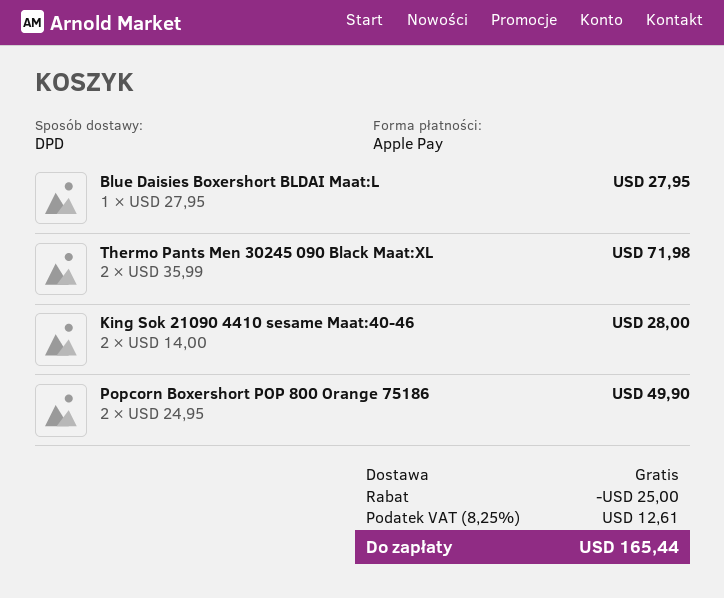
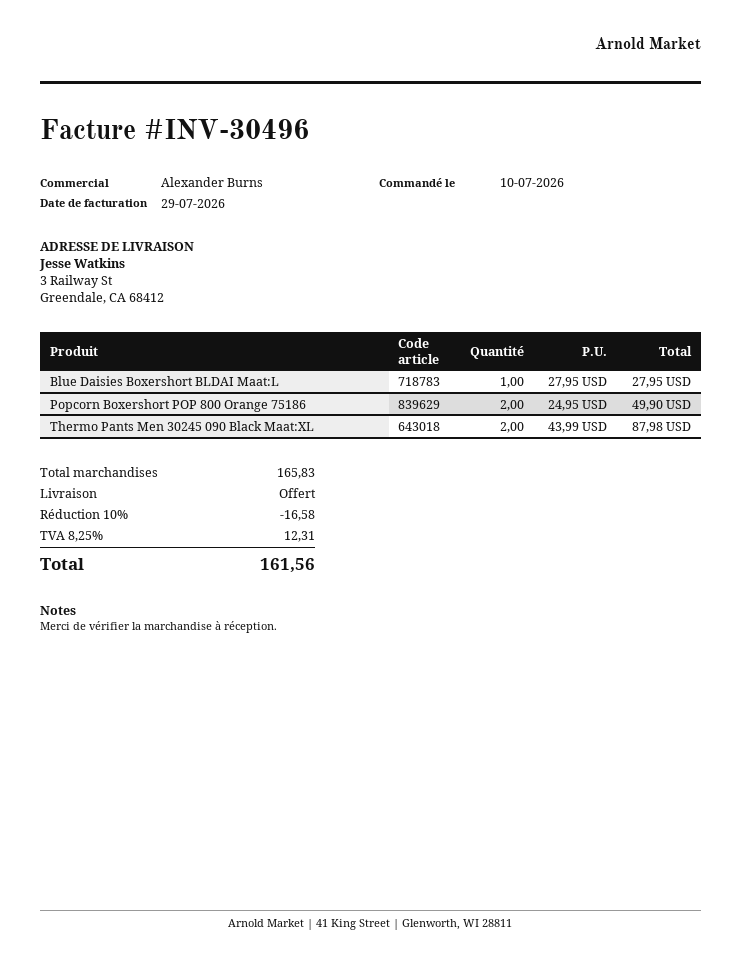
Thermo Pants Men 30245 090 Black Maat:XL: 2 x 35.99 = 71.98 -> 2 x 43.99 = 87.98
King Sok 21090 4410 sesame Maat:40-46: 2 x 14.00 = 28.00 -> none
discount: 25.00 -> 16.58
tax: 8.25% = 12.61 -> 8.25% = 12.31
total: 165.44 -> 161.56

